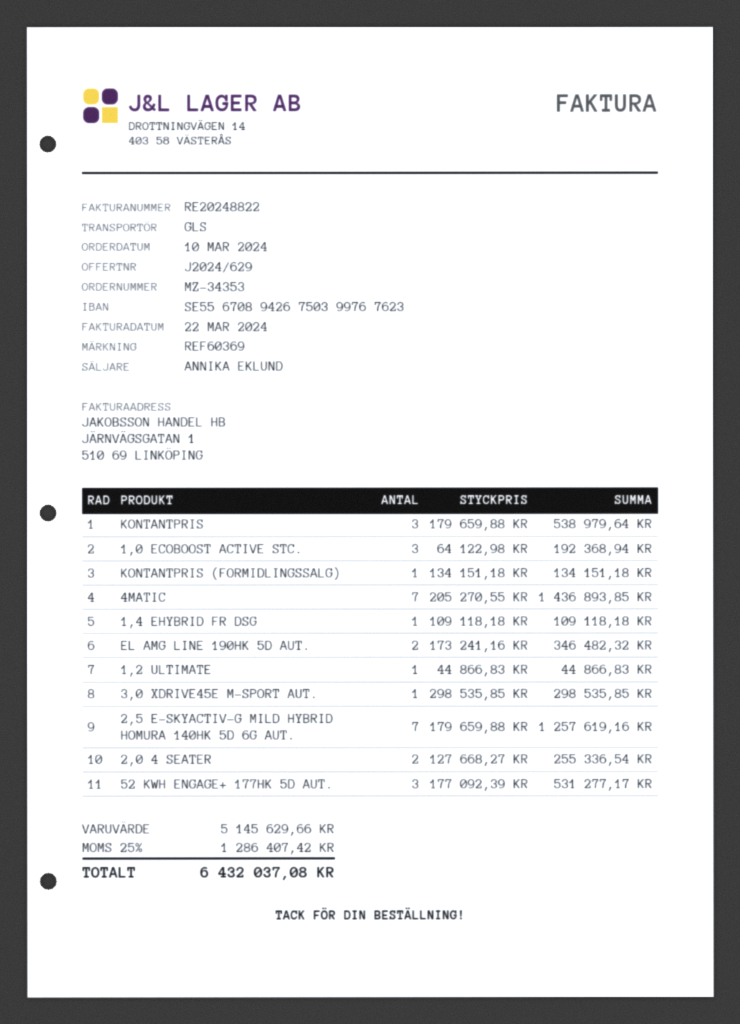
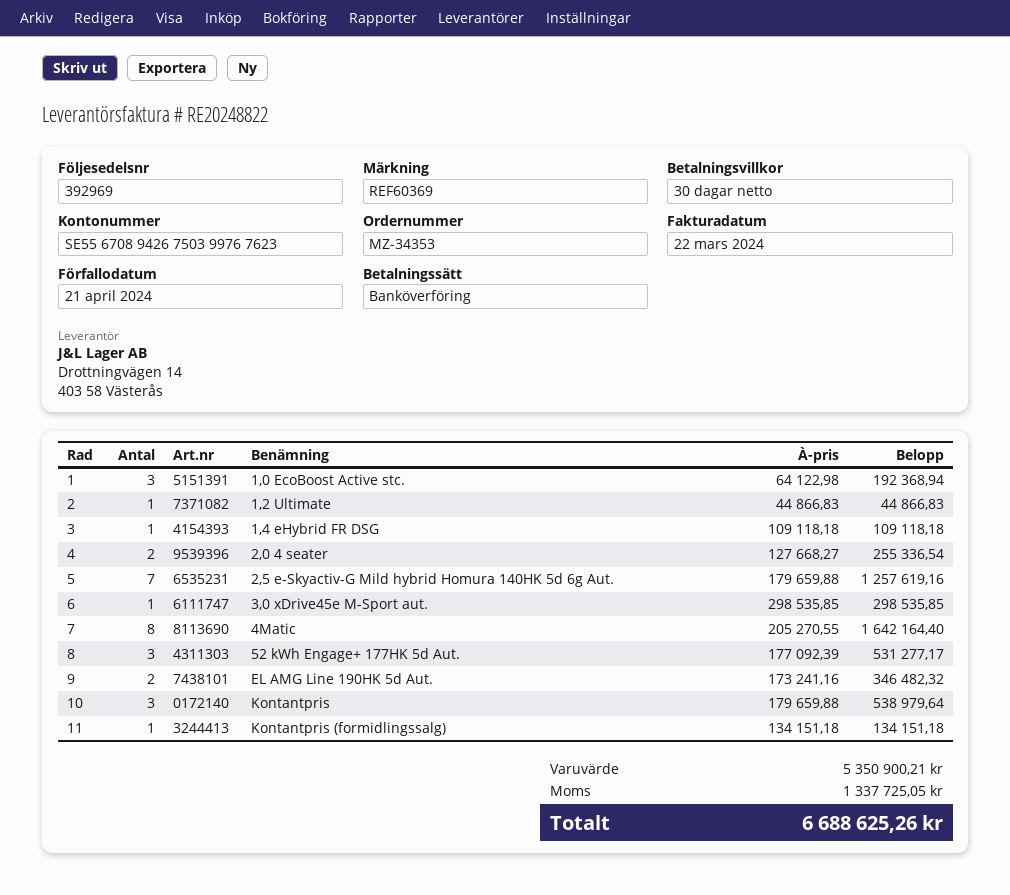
4MATIC: 7 x 205270.55 = 1436893.85 -> 8 x 205270.55 = 1642164.40
subtotal: 5145629.66 -> 5350900.21
tax: 1286407.42 -> 1337725.05
total: 6432037.08 -> 6688625.26

